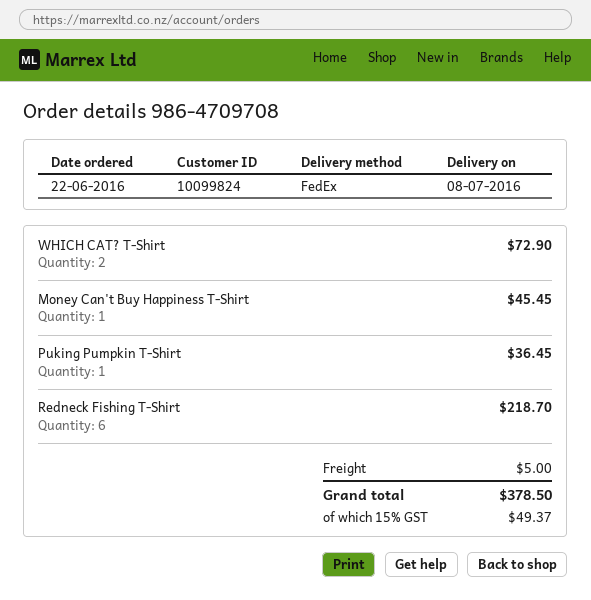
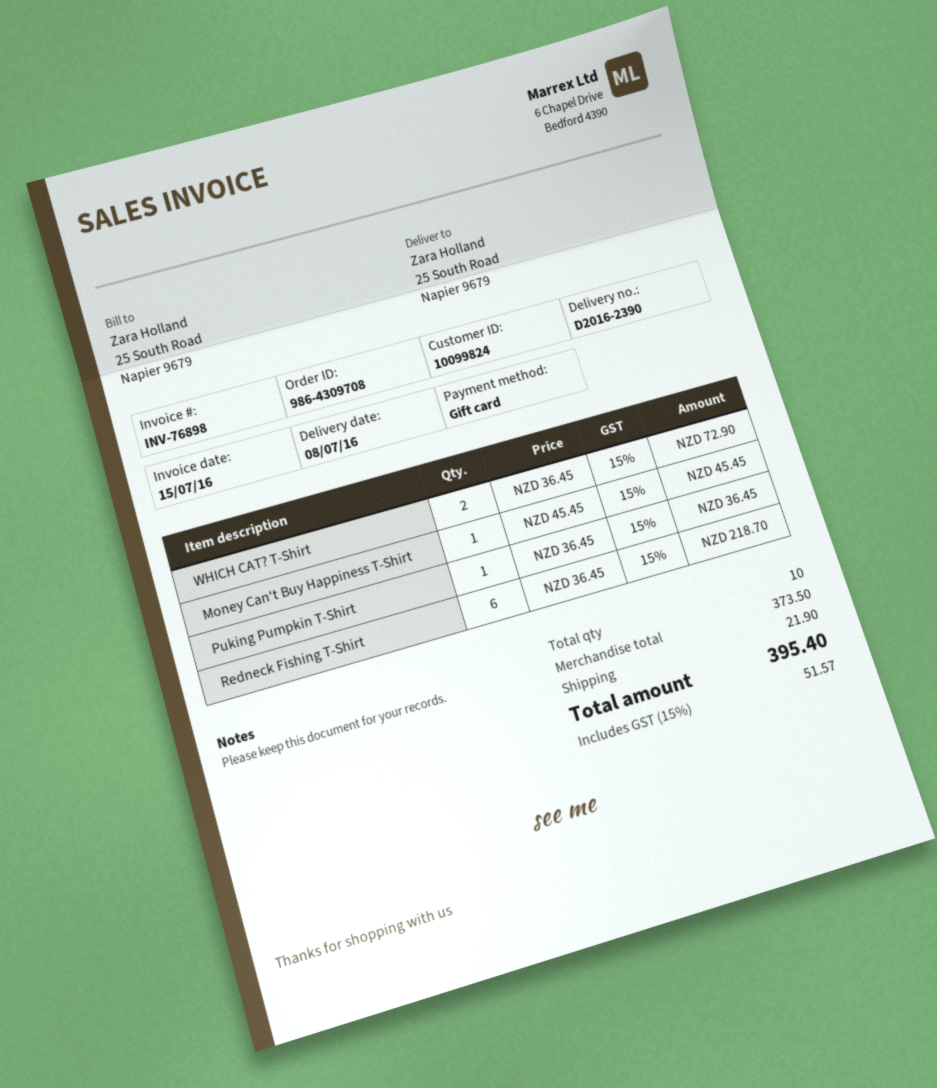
order number: 986-4709708 -> 986-4309708
shipping: 5.00 -> 21.90
tax: 15% = 49.37 -> 15% = 51.57
total: 378.50 -> 395.40

